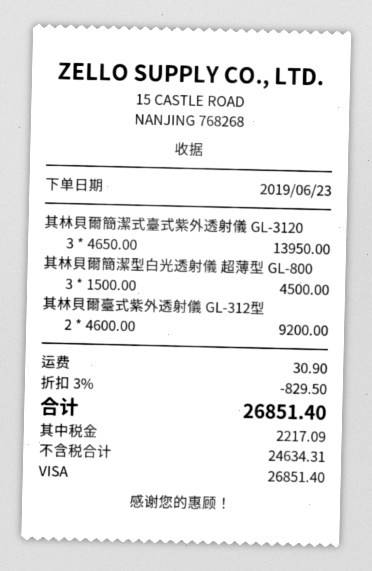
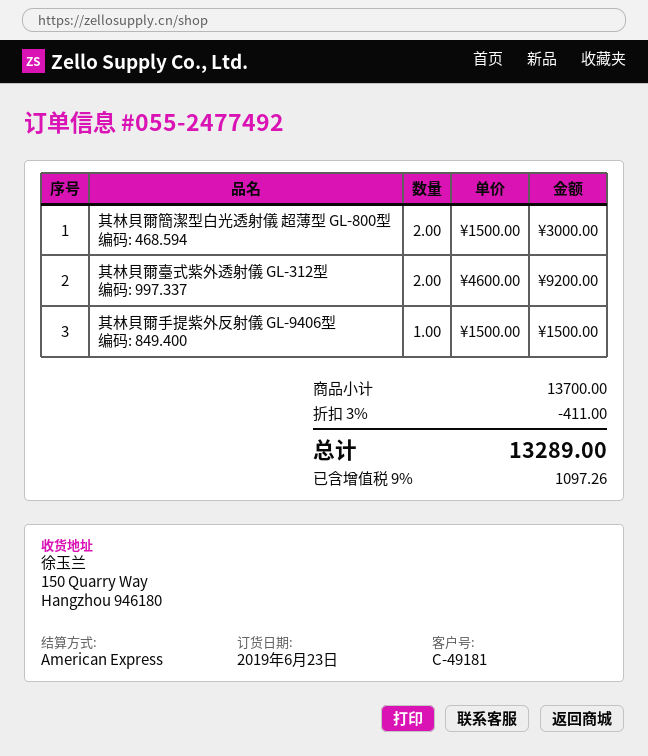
payment method: Visa -> American Express
其林貝爾簡潔式臺式紫外透射儀 GL-3120: 3 x 4650.00 = 13950.00 -> none
其林貝爾簡潔型白光透射儀 超薄型 GL-800: 3 x 1500.00 = 4500.00 -> 2 x 1500.00 = 3000.00
其林貝爾手提紫外反射儀 GL-9406型: none -> 1 x 1500.00 = 1500.00
discount: 3% = 829.50 -> 3% = 411.00
shipping: 30.90 -> none
tax: 2217.09 -> 1097.26
total: 26851.40 -> 13289.00

